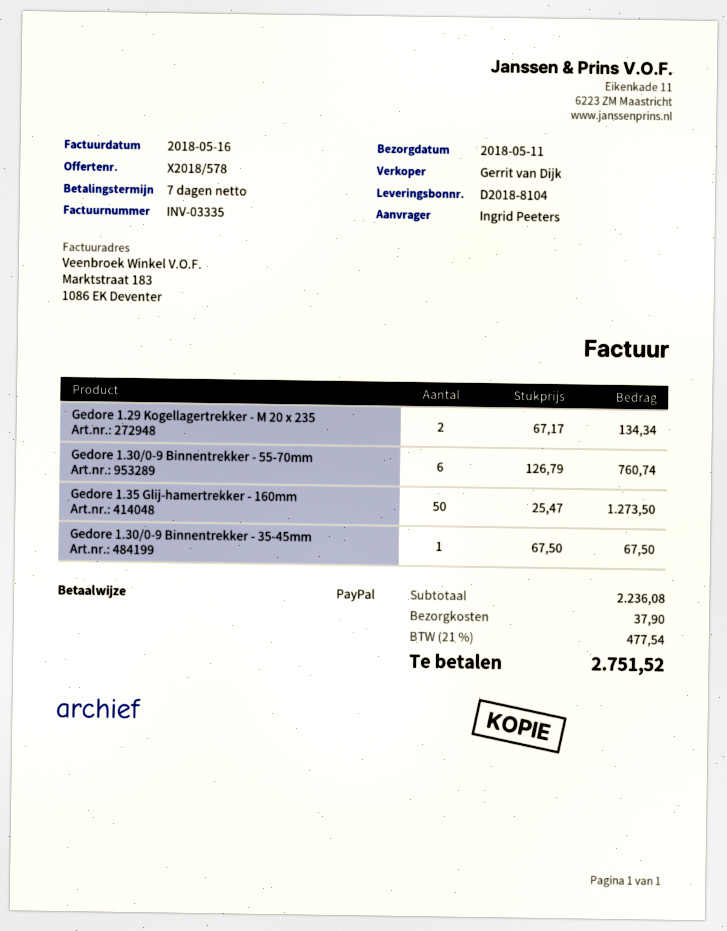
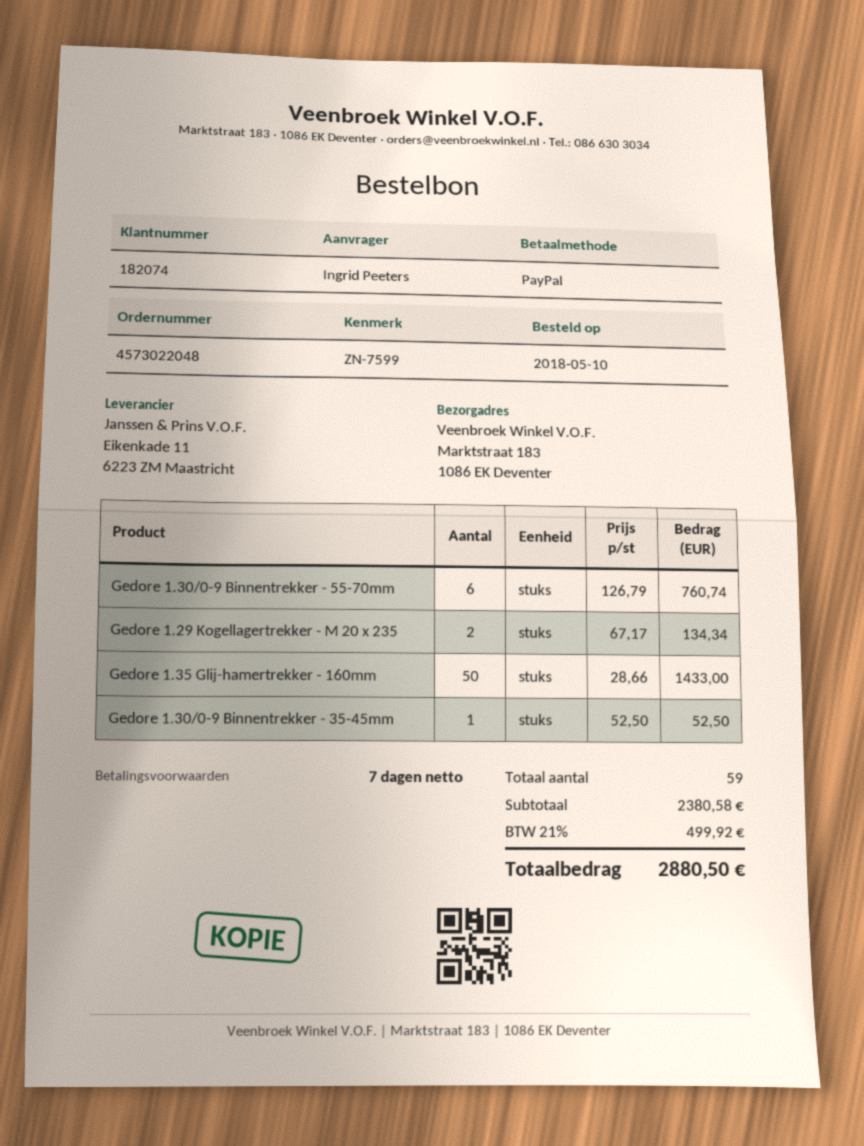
Gedore 1.35 Glij-hamertrekker - 160mm: 50 x 25.47 = 1273.50 -> 50 x 28.66 = 1433.00
Gedore 1.30/0-9 Binnentrekker - 35-45mm: 1 x 67.50 = 67.50 -> 1 x 52.50 = 52.50
subtotal: 2236.08 -> 2380.58
shipping: 37.90 -> none
tax: 21% = 477.54 -> 21% = 499.92
total: 2751.52 -> 2880.50

